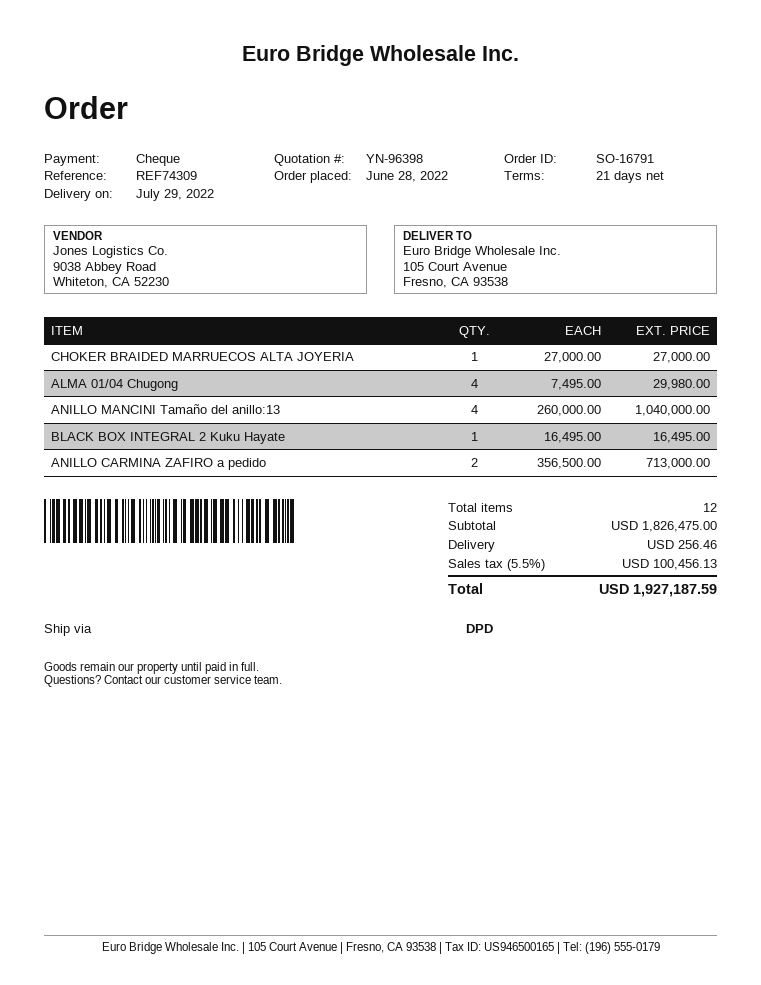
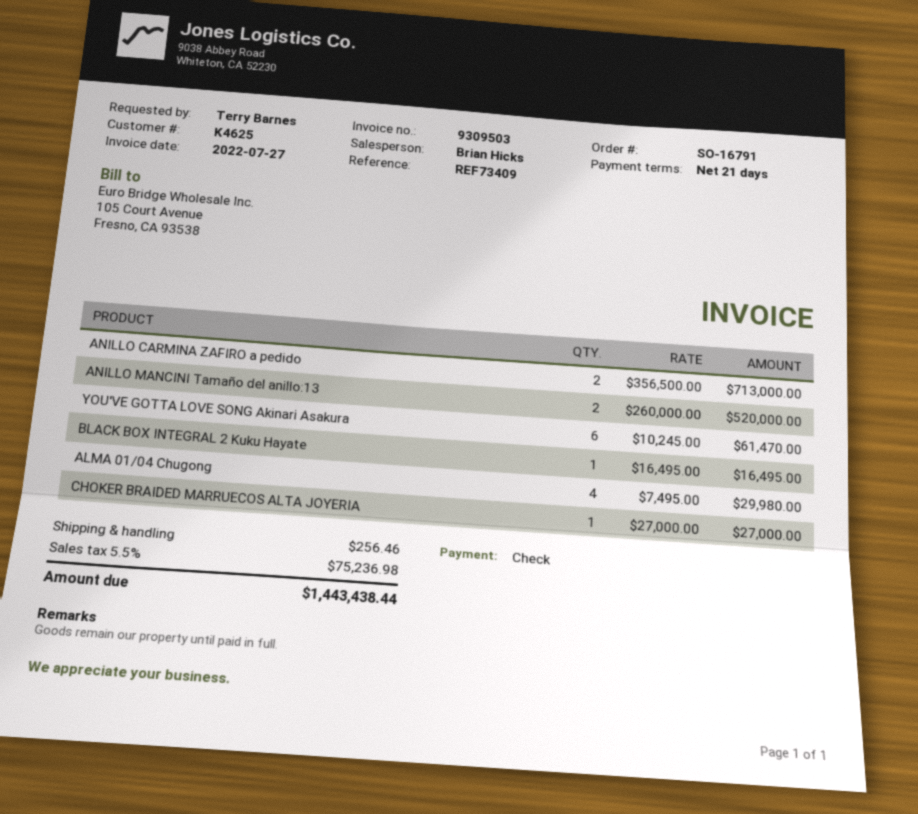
reference: REF74309 -> REF73409
ANILLO MANCINI Tamaño del anillo:13: 4 x 260000.00 = 1040000.00 -> 2 x 260000.00 = 520000.00
YOU'VE GOTTA LOVE SONG Akinari Asakura: none -> 6 x 10245.00 = 61470.00
tax: 5.5% = 100456.13 -> 5.5% = 75236.98
total: 1927187.59 -> 1443438.44

